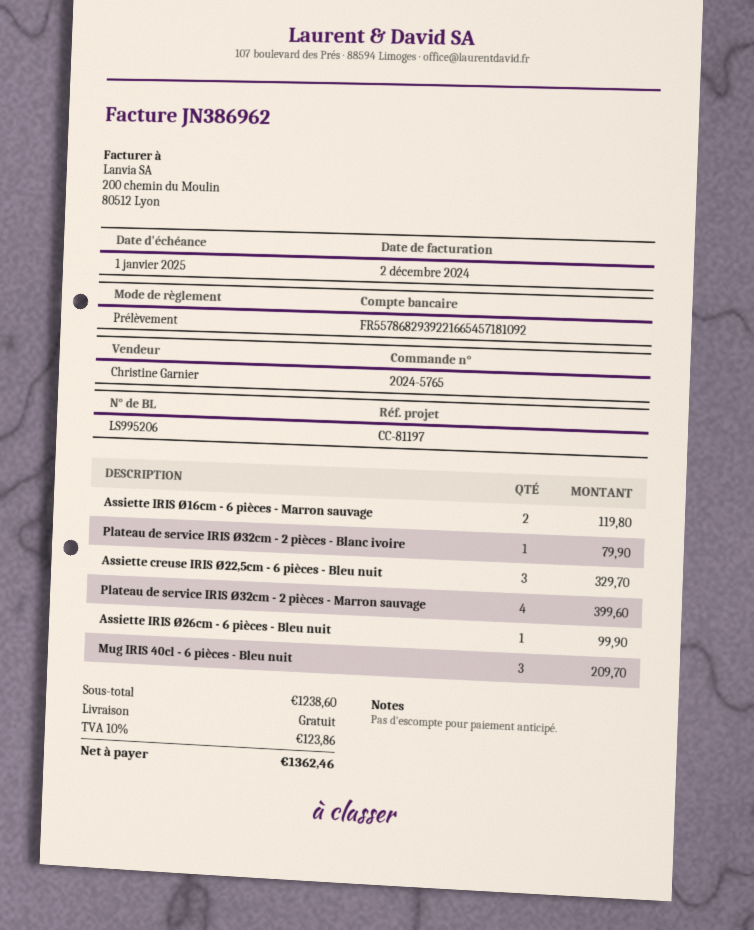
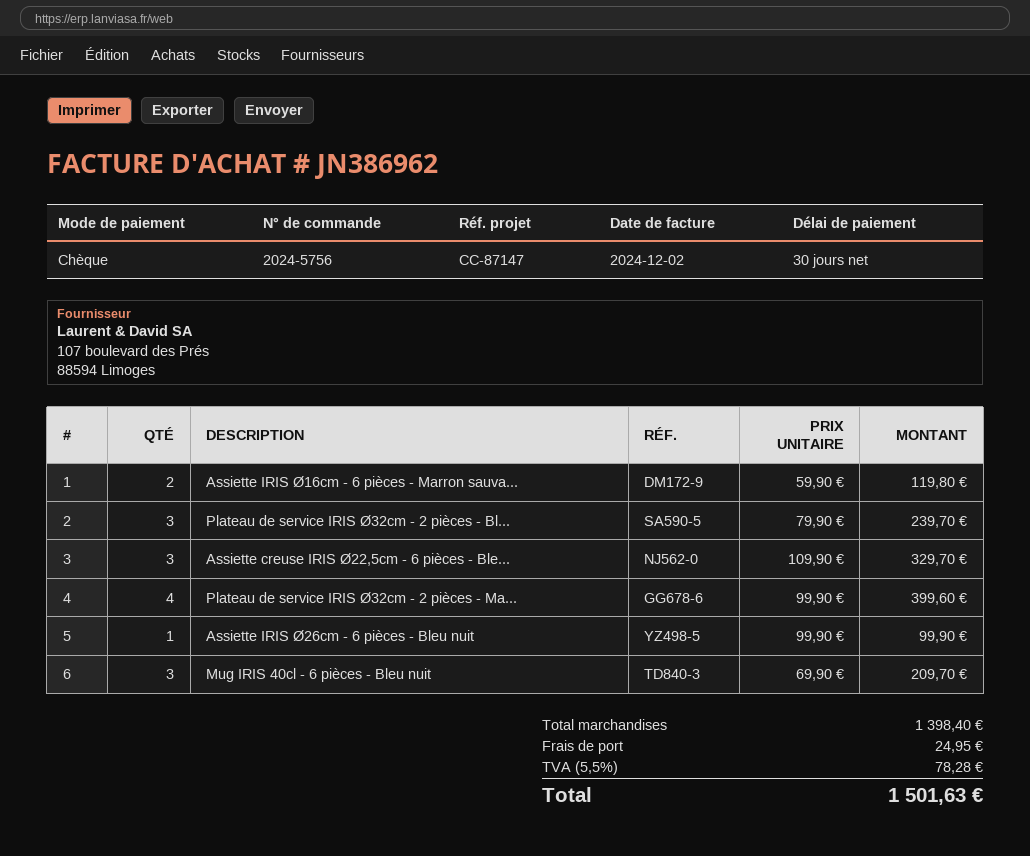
order number: 2024-5765 -> 2024-5756
reference: CC-81197 -> CC-87147
payment method: direct debit -> cheque
Plateau de service IRIS Ø32cm - 2 pièces - Blanc ivoire: 1 for 79.90 -> 3 for 239.70
subtotal: 1238.60 -> 1398.40
shipping: 0.00 -> 24.95
tax: 10% = 123.86 -> 5.5% = 78.28
total: 1362.46 -> 1501.63

